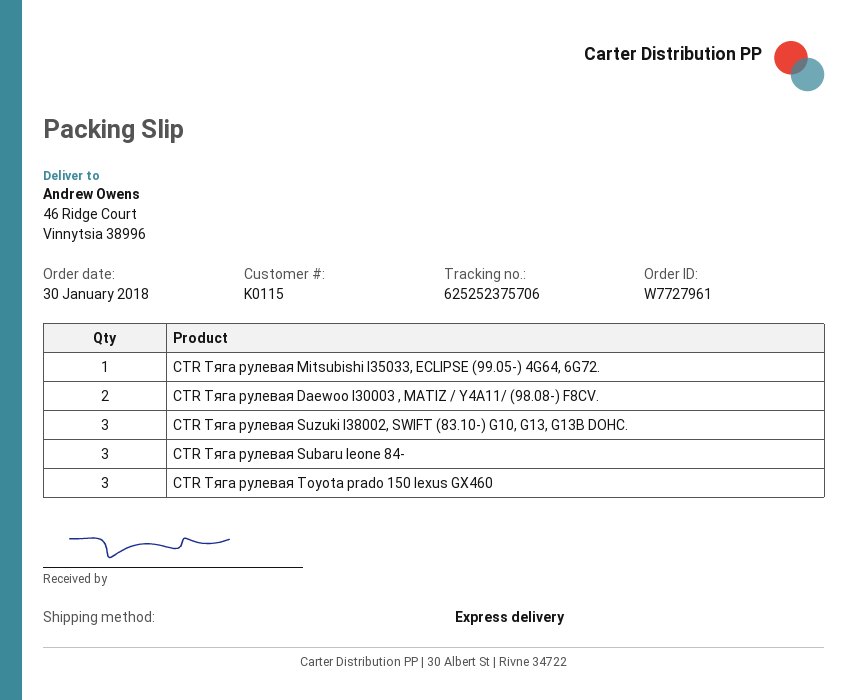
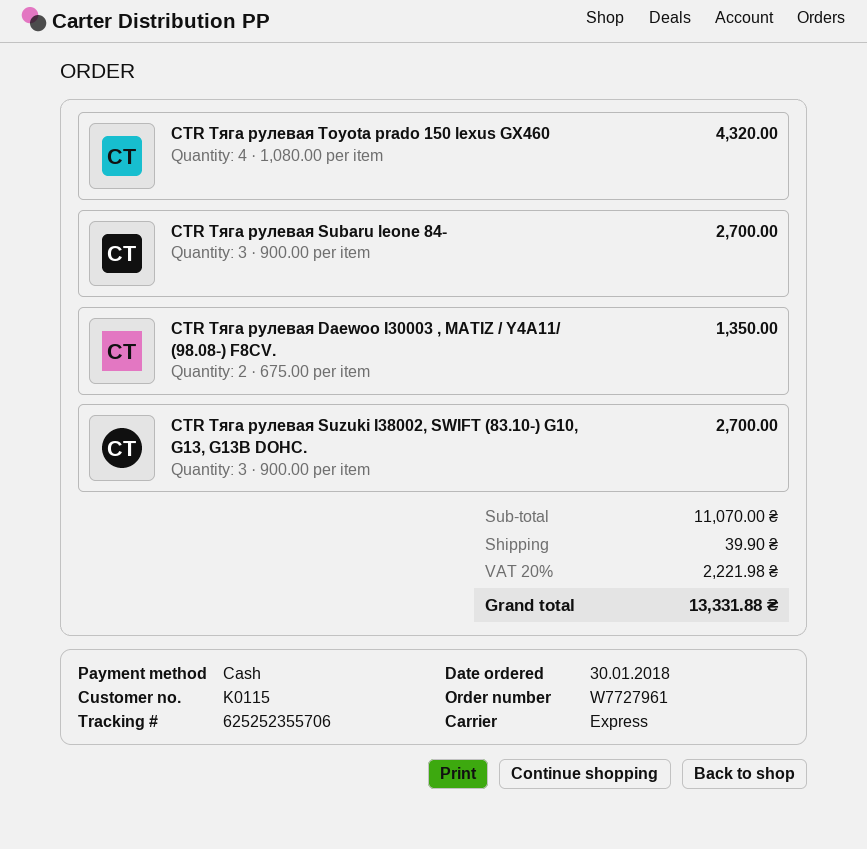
tracking number: 625252375706 -> 625252355706
CTR Тяга рулевая Mitsubishi I35033, ECLIPSE (99.05-) 4G64, 6G72.: 1 -> none
CTR Тяга рулевая Toyota prado 150 lexus GX460: 3 -> 4

